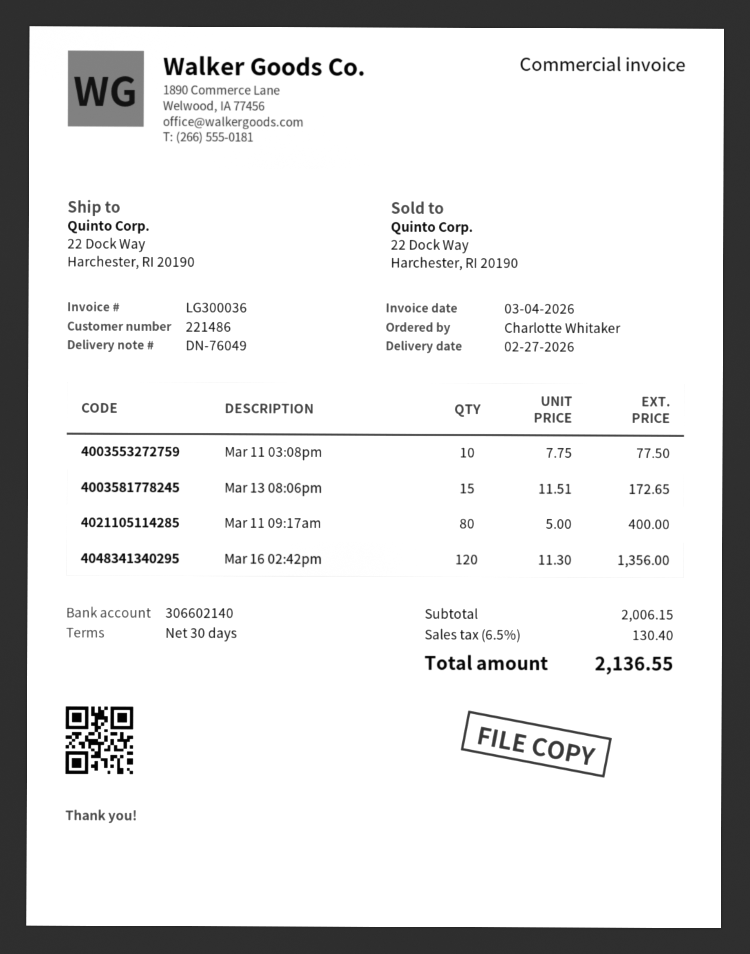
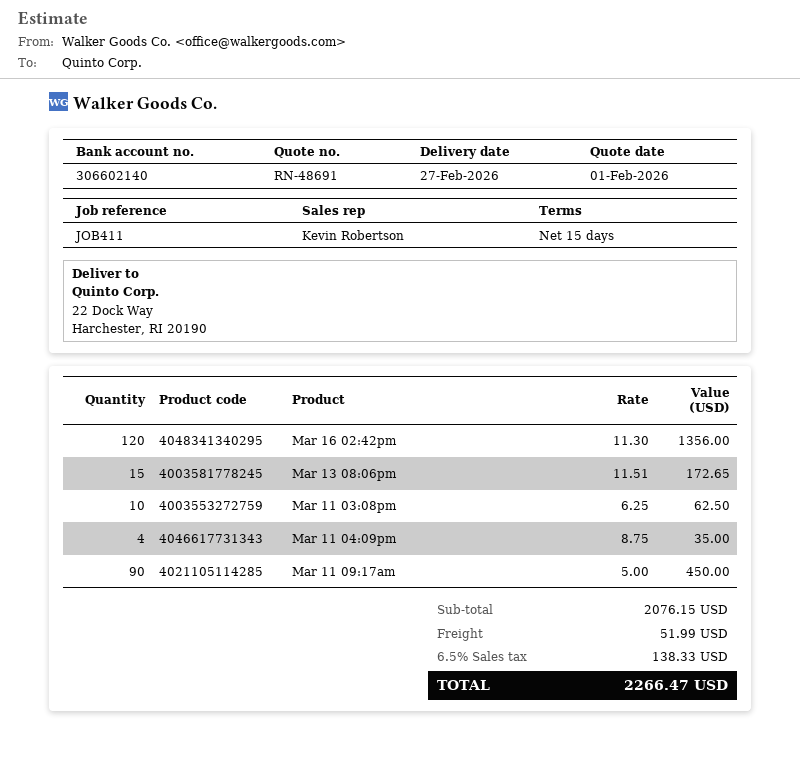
payment terms: 30 days -> 15 days
Mar 11 03:08pm: 10 x 7.75 = 77.50 -> 10 x 6.25 = 62.50
Mar 11 09:17am: 80 x 5.00 = 400.00 -> 90 x 5.00 = 450.00
Mar 11 04:09pm: none -> 4 x 8.75 = 35.00
subtotal: 2006.15 -> 2076.15
shipping: none -> 51.99
tax: 6.5% = 130.40 -> 6.5% = 138.33
total: 2136.55 -> 2266.47

